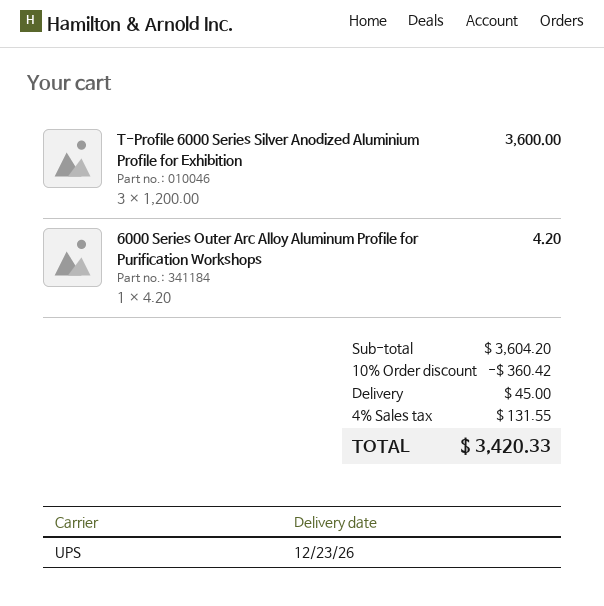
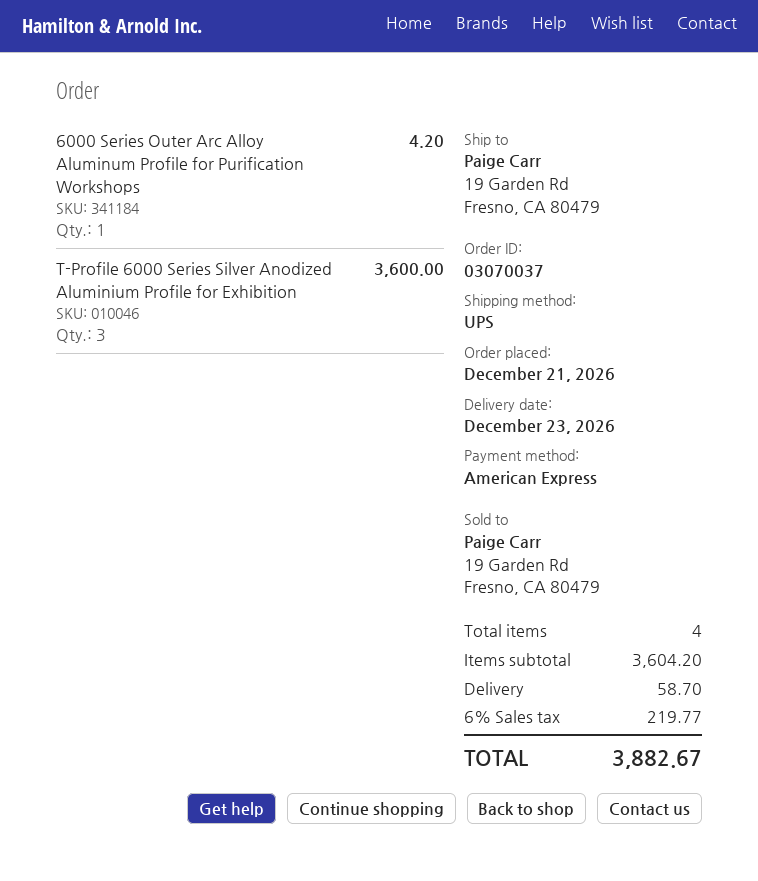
discount: 10% = 360.42 -> none
shipping: 45.00 -> 58.70
tax: 4% = 131.55 -> 6% = 219.77
total: 3420.33 -> 3882.67

